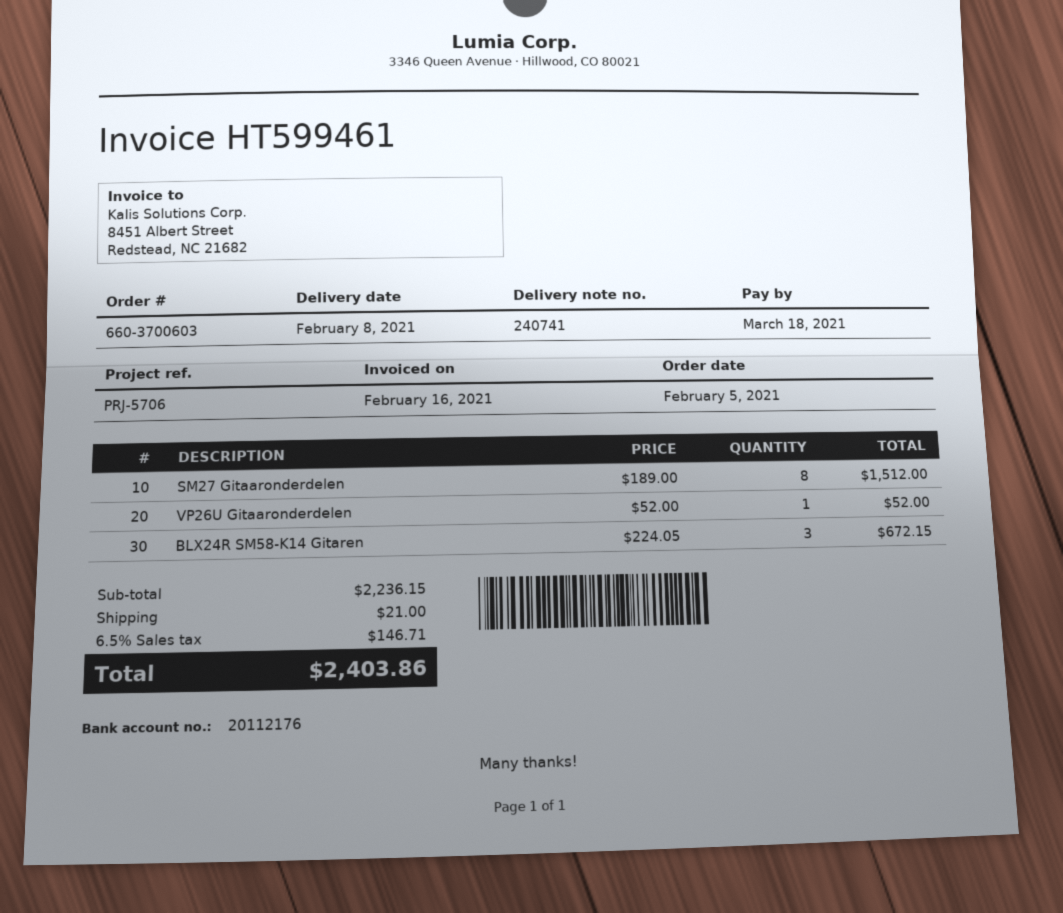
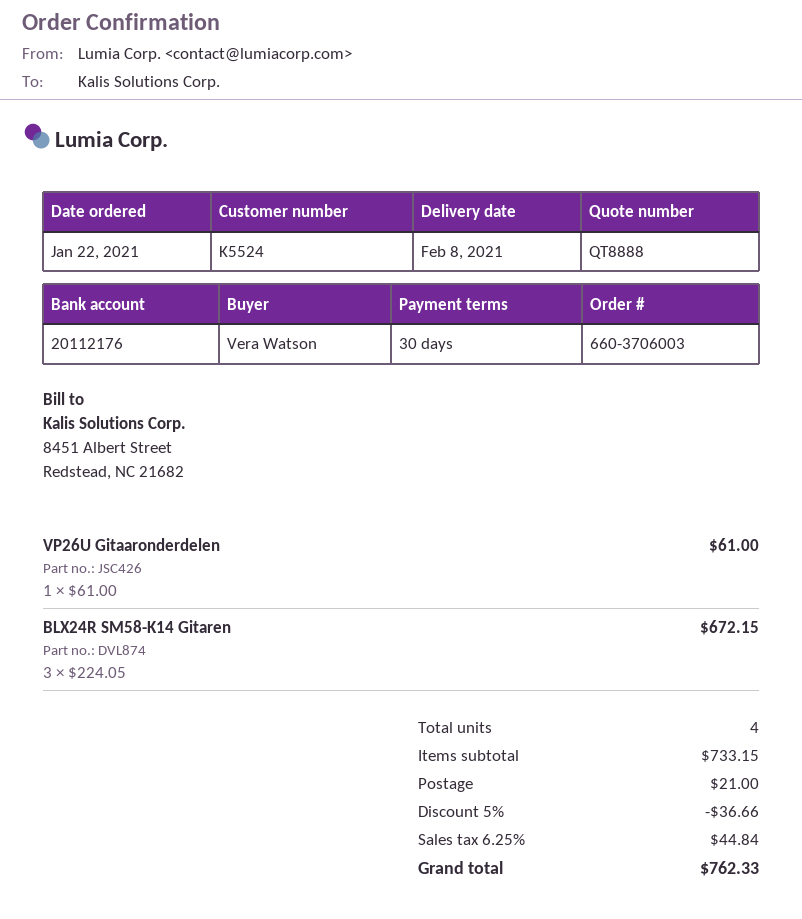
order number: 660-3700603 -> 660-3706003
order date: 2021-02-05 -> 2021-01-22
SM27 Gitaaronderdelen: 8 x 189.00 = 1512.00 -> none
VP26U Gitaaronderdelen: 1 x 52.00 = 52.00 -> 1 x 61.00 = 61.00
subtotal: 2236.15 -> 733.15
discount: none -> 5% = 36.66
tax: 6.5% = 146.71 -> 6.25% = 44.84
total: 2403.86 -> 762.33

